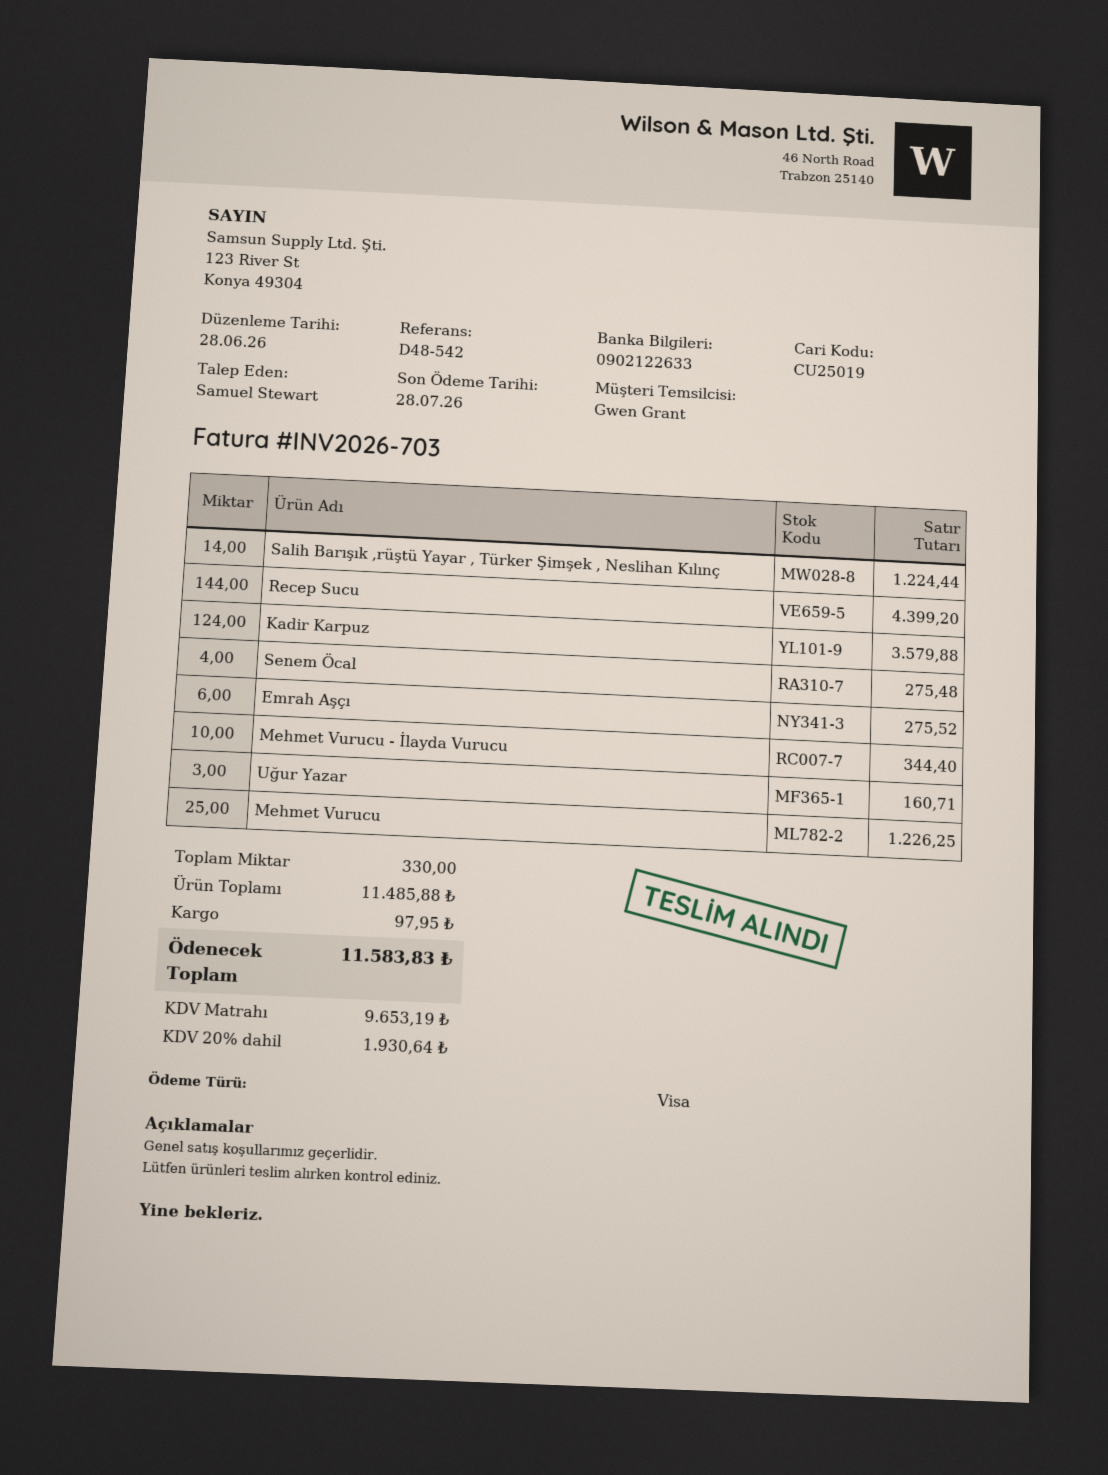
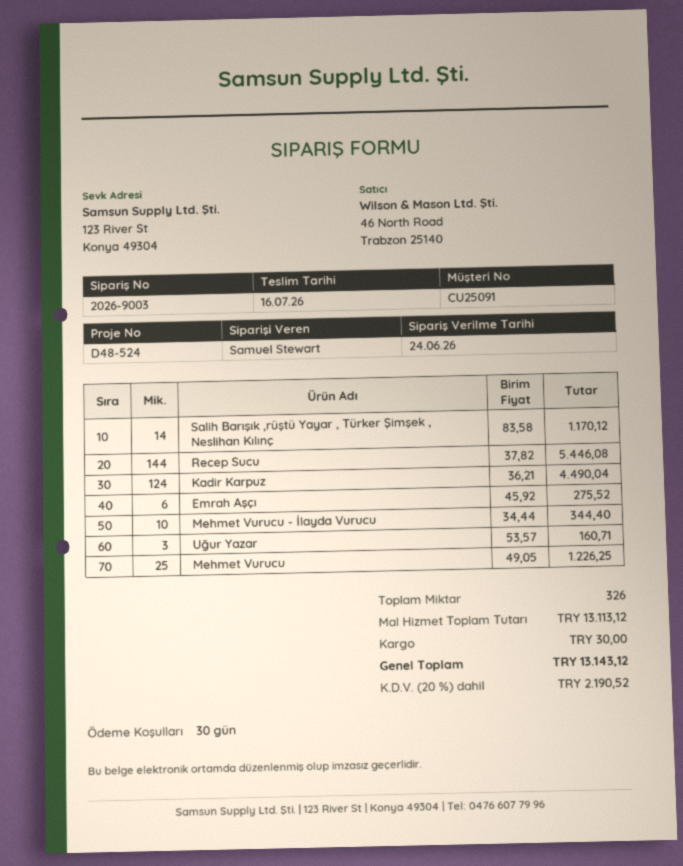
customer number: CU25019 -> CU25091
reference: D48-542 -> D48-524
Salih Barışık ,rüştü Yayar , Türker Şimşek , Neslihan Kılınç: 14 for 1224.44 -> 14 for 1170.12
Recep Sucu: 144 for 4399.20 -> 144 for 5446.08
Kadir Karpuz: 124 for 3579.88 -> 124 for 4490.04
Senem Öcal: 4 for 275.48 -> none
total quantity: 330 -> 326
subtotal: 11485.88 -> 13113.12
shipping: 97.95 -> 30.00
tax: 20% = 1930.64 -> 20% = 2190.52
total: 11583.83 -> 13143.12

